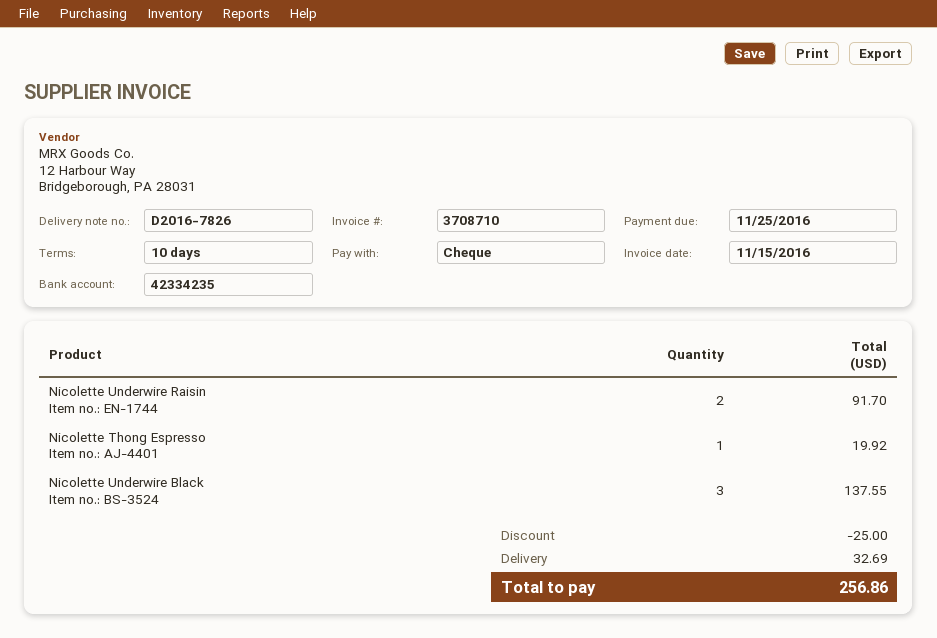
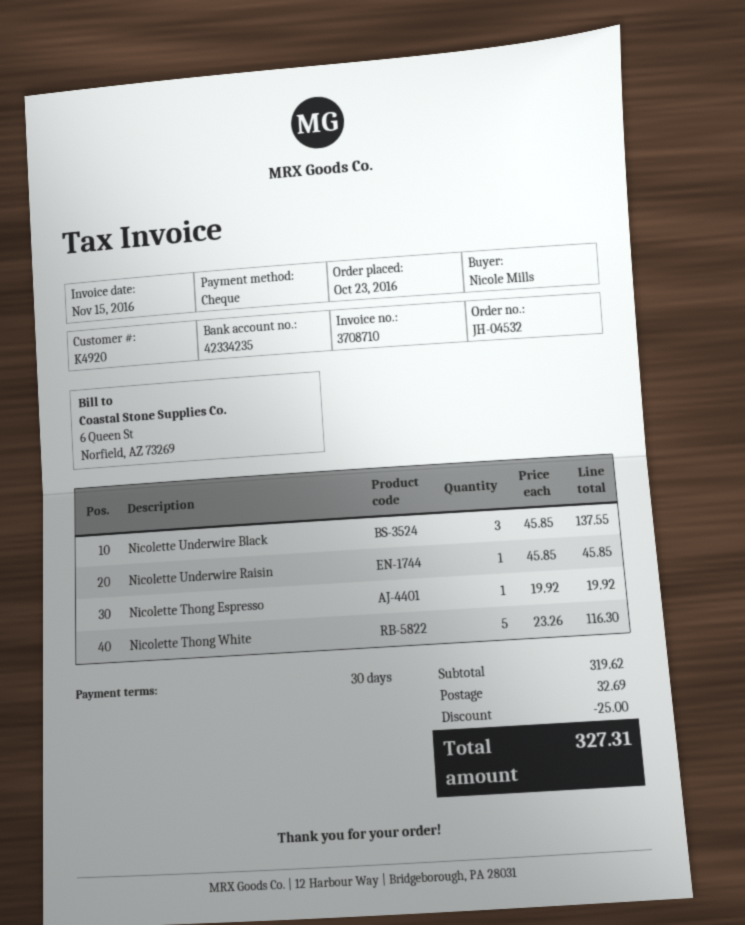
payment terms: 10 days -> 30 days
Nicolette Underwire Raisin: 2 for 91.70 -> 1 for 45.85
Nicolette Thong White: none -> 5 for 116.30
total: 256.86 -> 327.31

